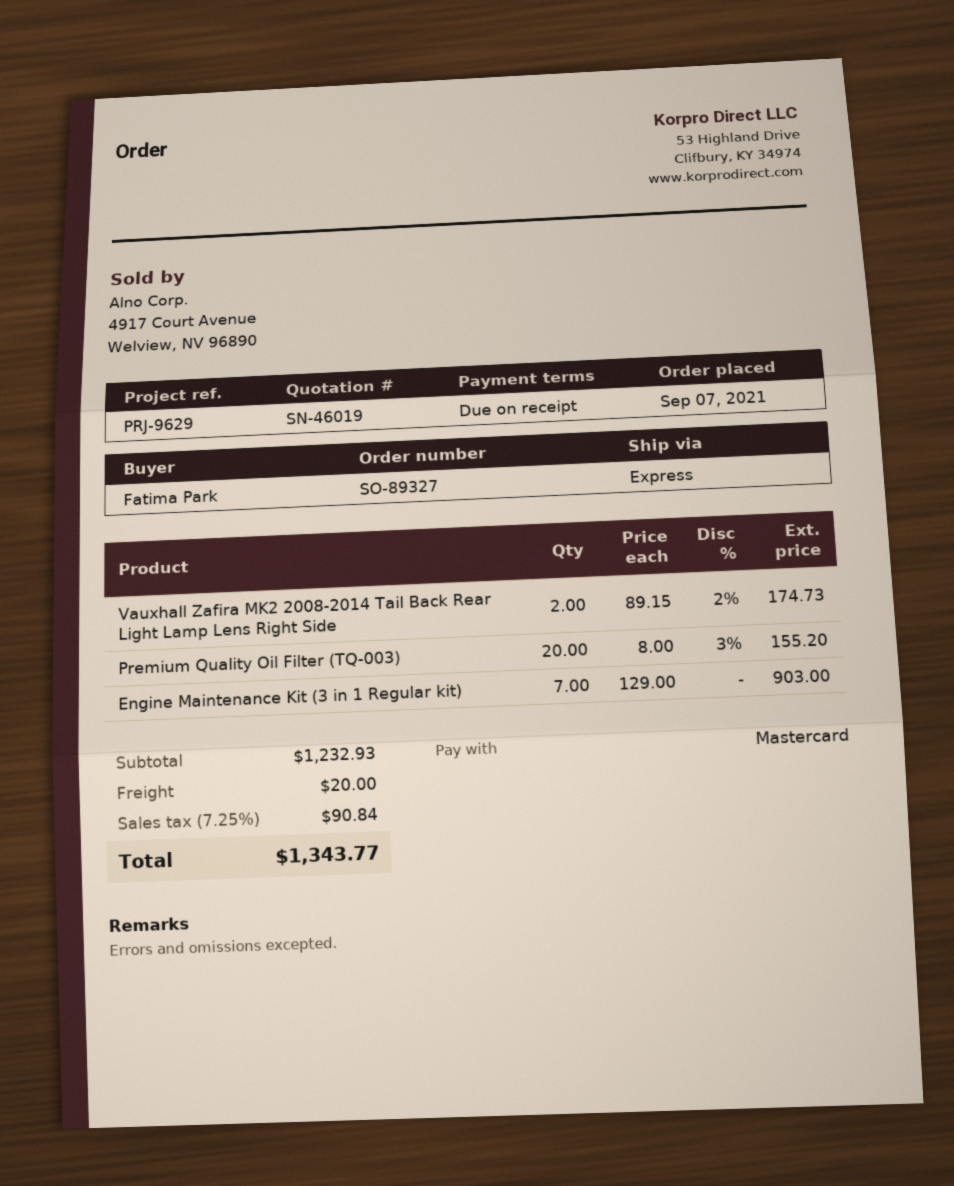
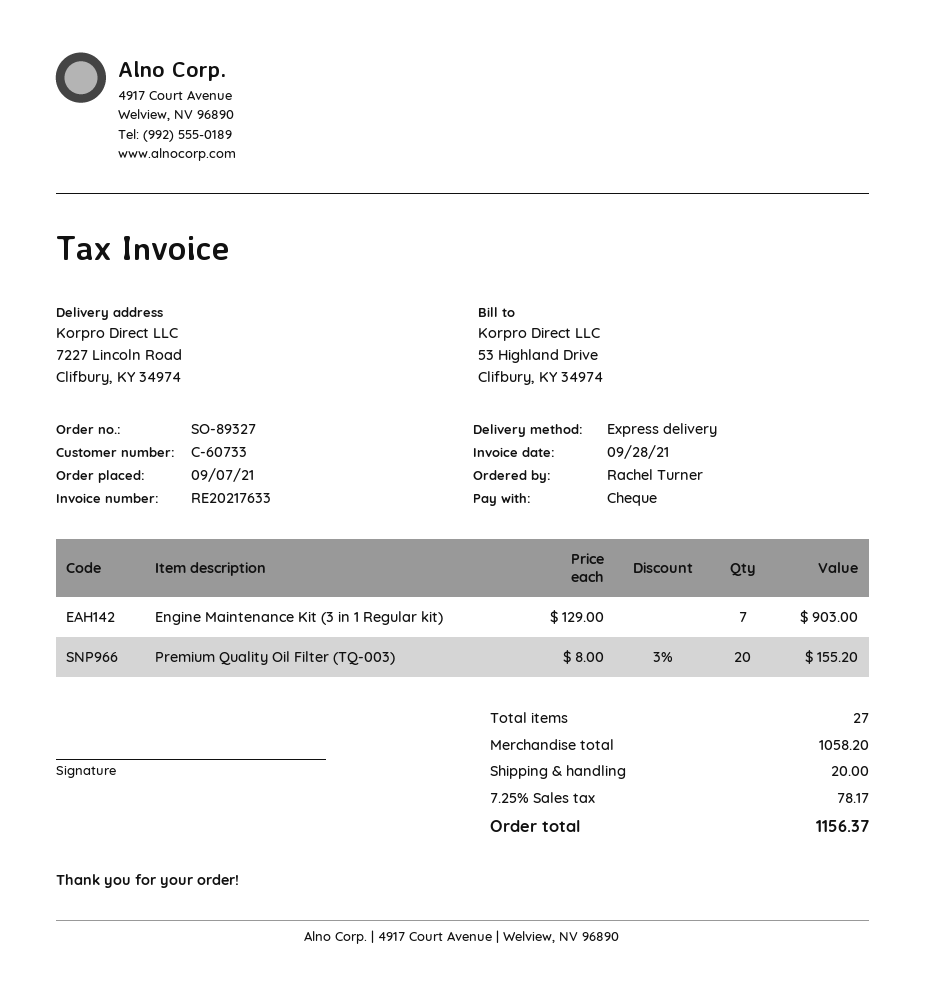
ordered by: Fatima Park -> Rachel Turner
payment method: Mastercard -> cheque
Vauxhall Zafira MK2 2008-2014 Tail Back Rear Light Lamp Lens Right Side: 2 x 89.15 - 2% = 174.73 -> none
subtotal: 1232.93 -> 1058.20
tax: 7.25% = 90.84 -> 7.25% = 78.17
total: 1343.77 -> 1156.37

